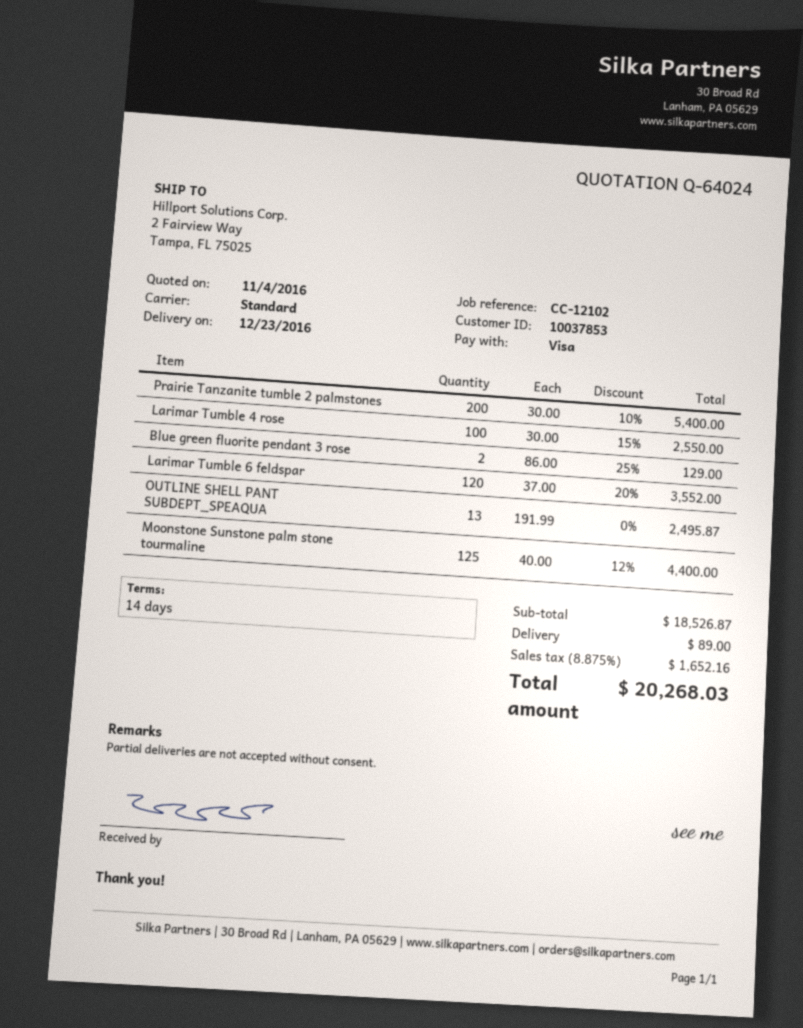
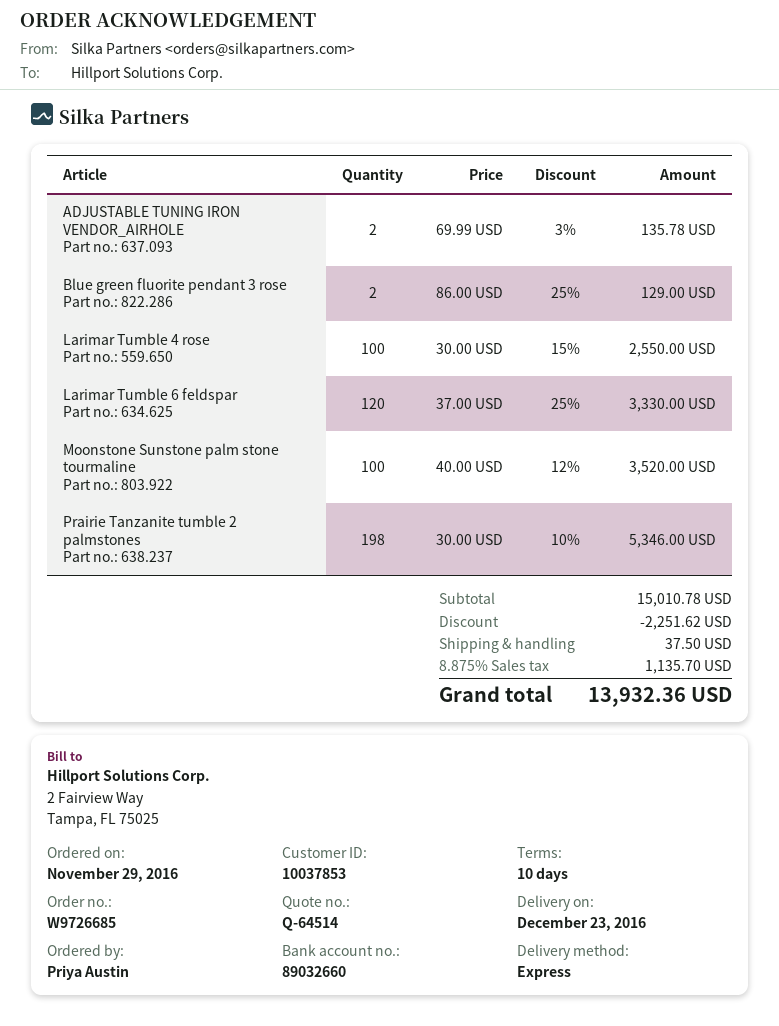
quote number: Q-64024 -> Q-64514
payment terms: 14 days -> 10 days
shipping method: standard -> express
Prairie Tanzanite tumble 2 palmstones: 200 x 30.00 - 10% = 5400.00 -> 198 x 30.00 - 10% = 5346.00
Larimar Tumble 6 feldspar: 120 x 37.00 - 20% = 3552.00 -> 120 x 37.00 - 25% = 3330.00
OUTLINE SHELL PANT SUBDEPT_SPEAQUA: 13 x 191.99 = 2495.87 -> none
Moonstone Sunstone palm stone tourmaline: 125 x 40.00 - 12% = 4400.00 -> 100 x 40.00 - 12% = 3520.00
ADJUSTABLE TUNING IRON VENDOR_AIRHOLE: none -> 2 x 69.99 - 3% = 135.78
subtotal: 18526.87 -> 15010.78
discount: none -> 2251.62
shipping: 89.00 -> 37.50
tax: 8.875% = 1652.16 -> 8.875% = 1135.70
total: 20268.03 -> 13932.36

